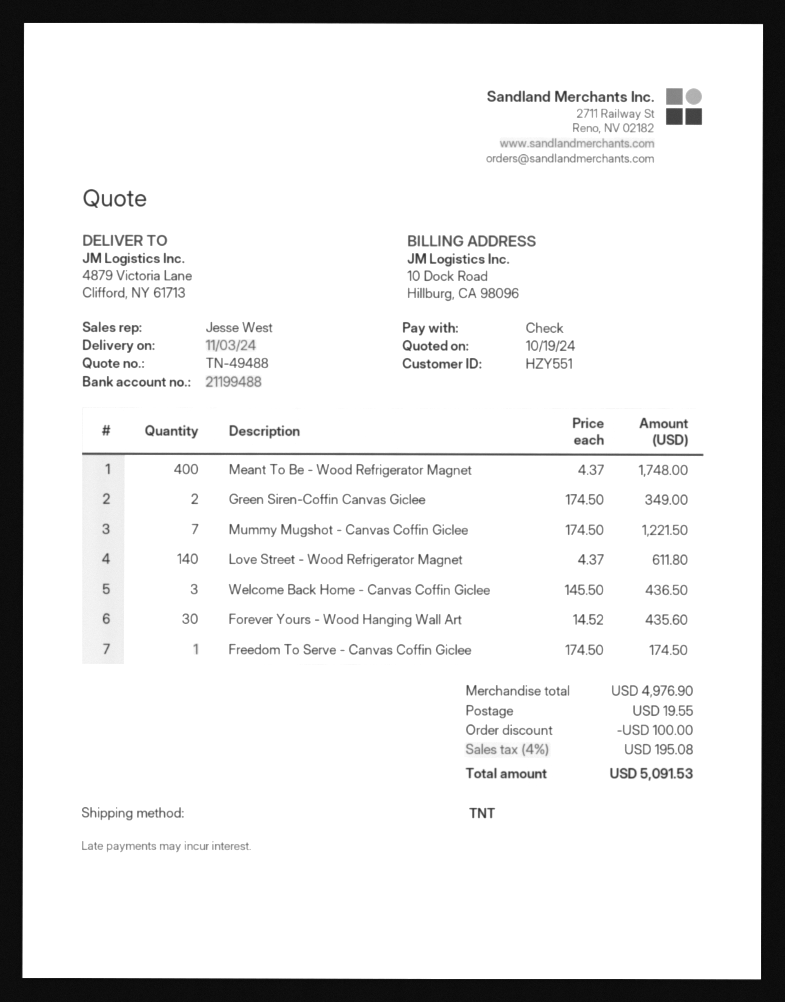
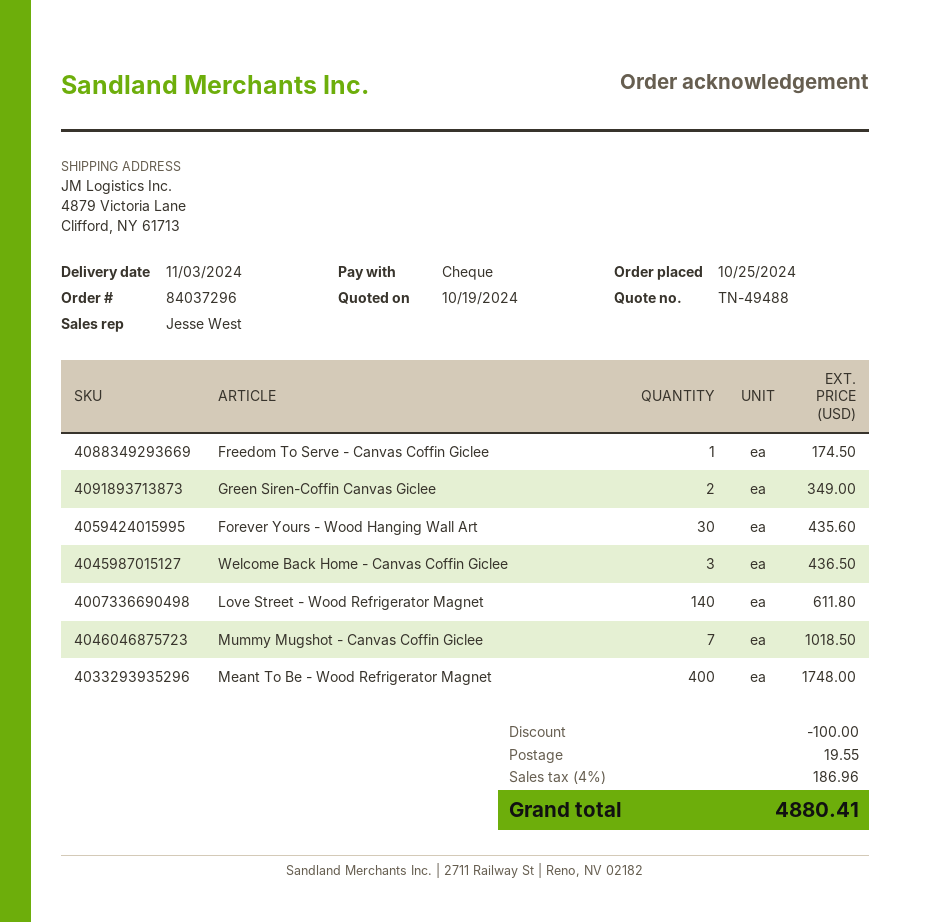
Mummy Mugshot - Canvas Coffin Giclee: 7 for 1221.50 -> 7 for 1018.50
tax: 4% = 195.08 -> 4% = 186.96
total: 5091.53 -> 4880.41

